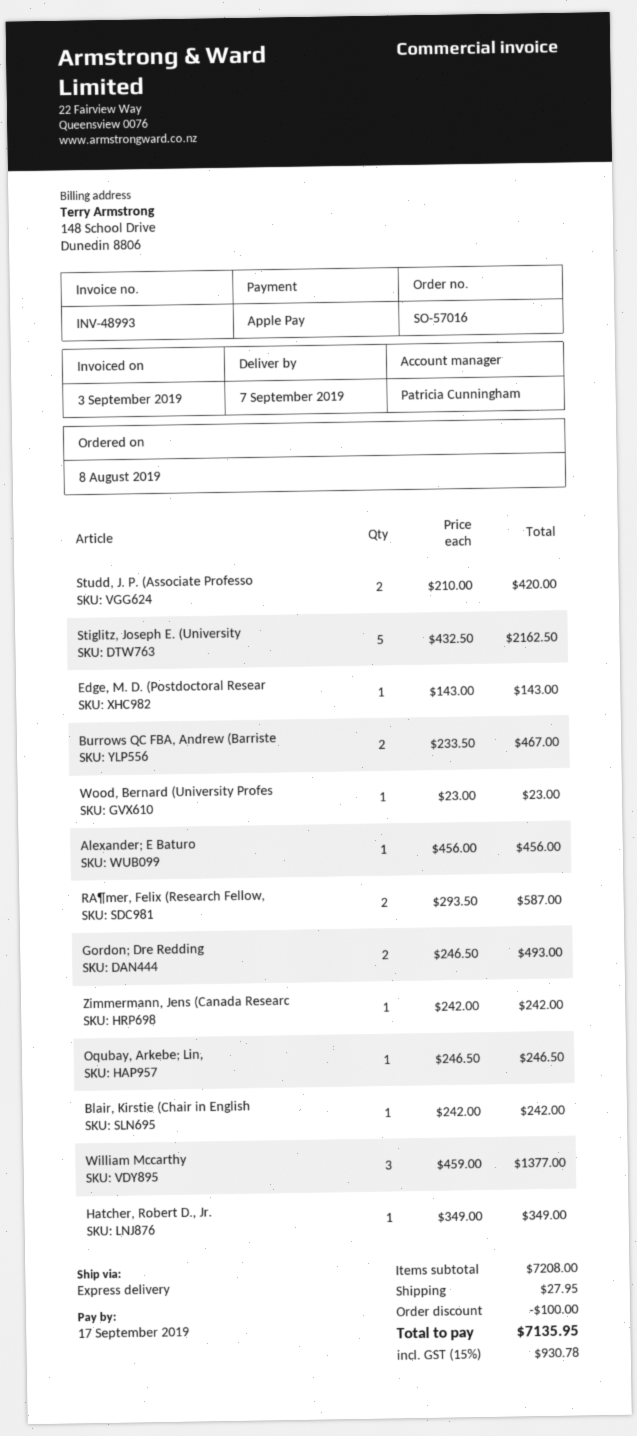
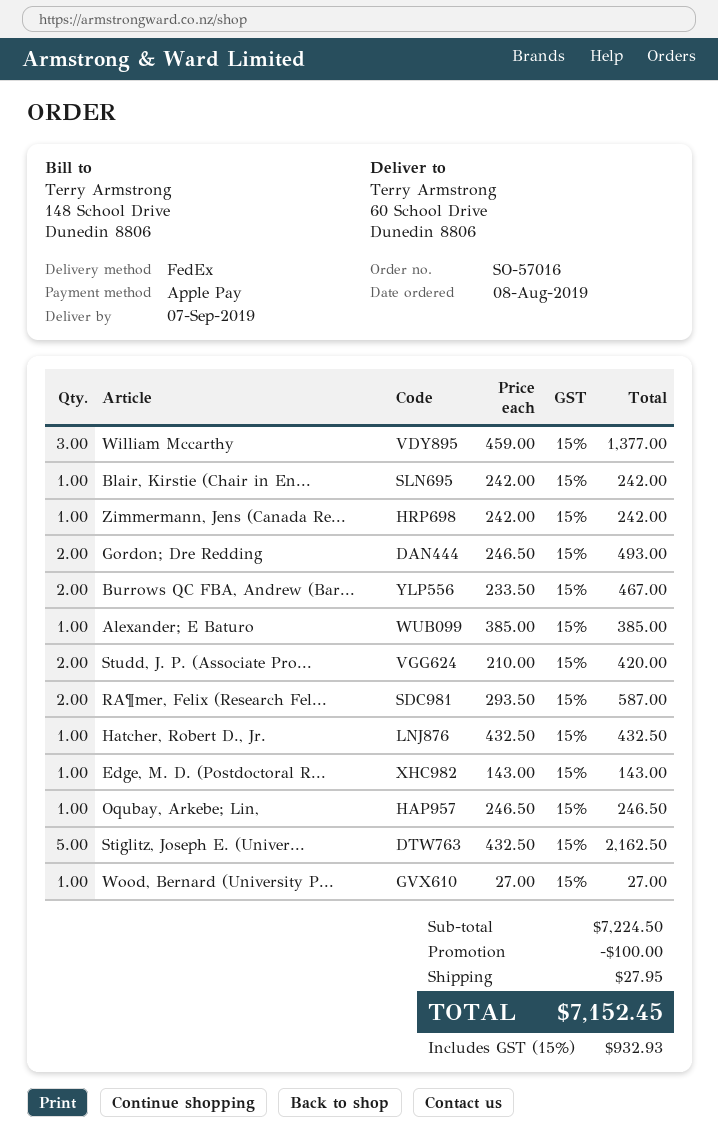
shipping method: express -> FedEx
Wood, Bernard (University Profes: 1 x 23.00 = 23.00 -> 1 x 27.00 = 27.00
Alexander; E Baturo: 1 x 456.00 = 456.00 -> 1 x 385.00 = 385.00
Hatcher, Robert D., Jr.: 1 x 349.00 = 349.00 -> 1 x 432.50 = 432.50
subtotal: 7208.00 -> 7224.50
tax: 15% = 930.78 -> 15% = 932.93
total: 7135.95 -> 7152.45

